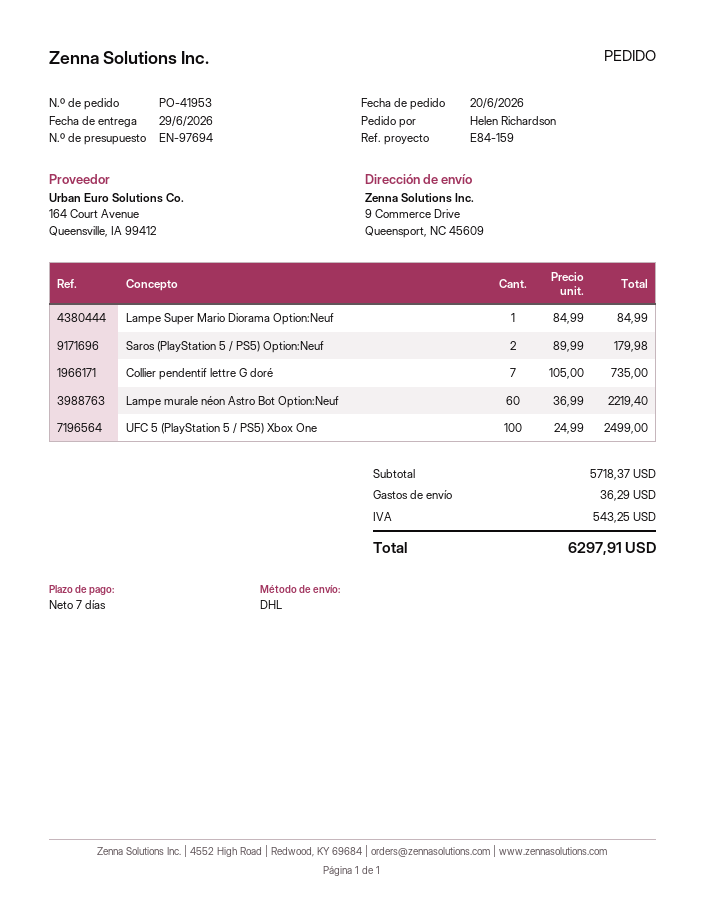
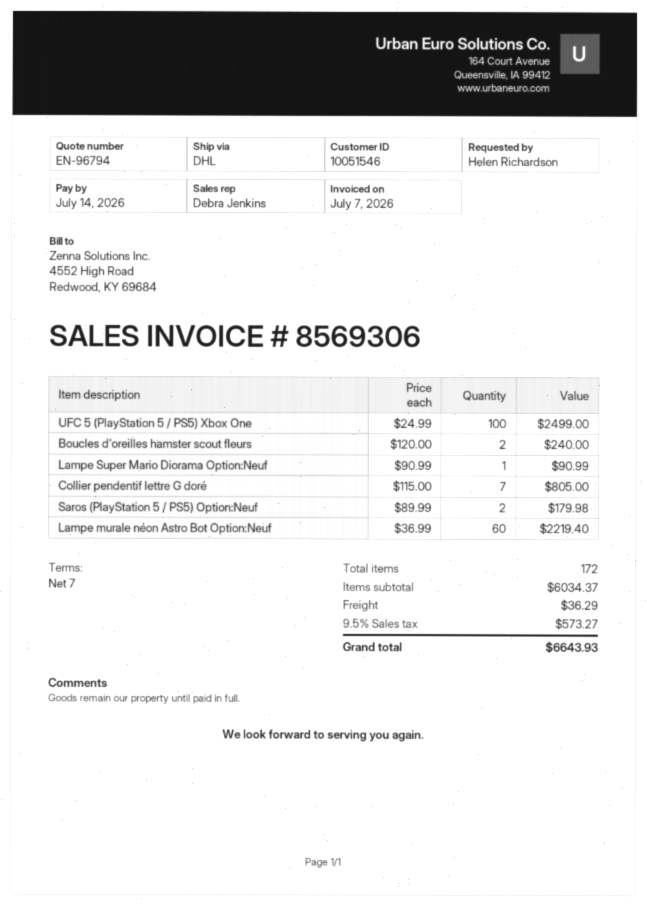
quote number: EN-97694 -> EN-96794
Lampe Super Mario Diorama Option:Neuf: 1 x 84.99 = 84.99 -> 1 x 90.99 = 90.99
Collier pendentif lettre G doré: 7 x 105.00 = 735.00 -> 7 x 115.00 = 805.00
Boucles d'oreilles hamster scout fleurs: none -> 2 x 120.00 = 240.00
subtotal: 5718.37 -> 6034.37
tax: 543.25 -> 573.27
total: 6297.91 -> 6643.93

